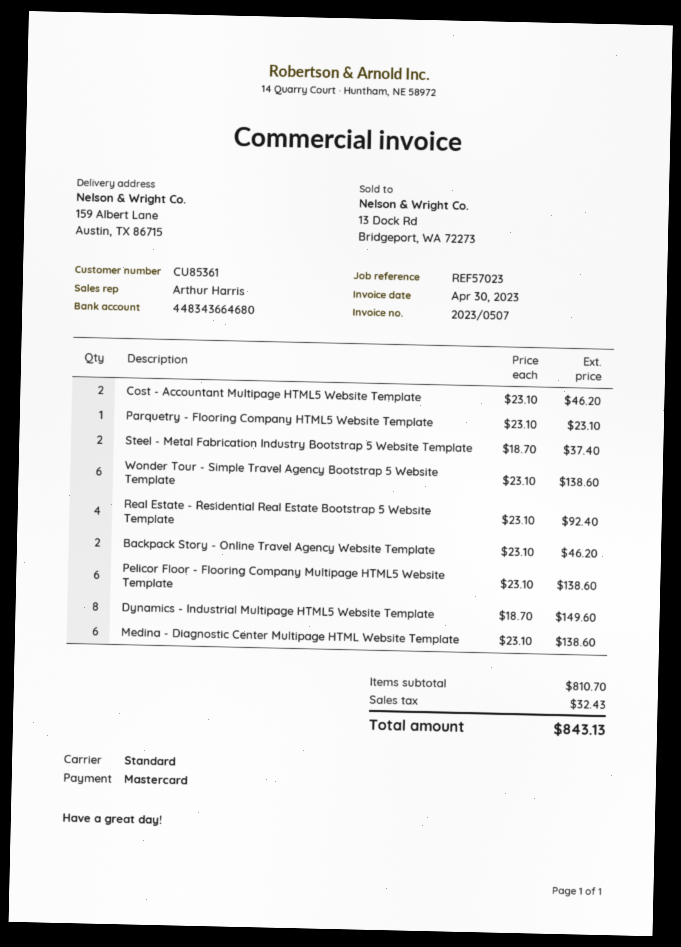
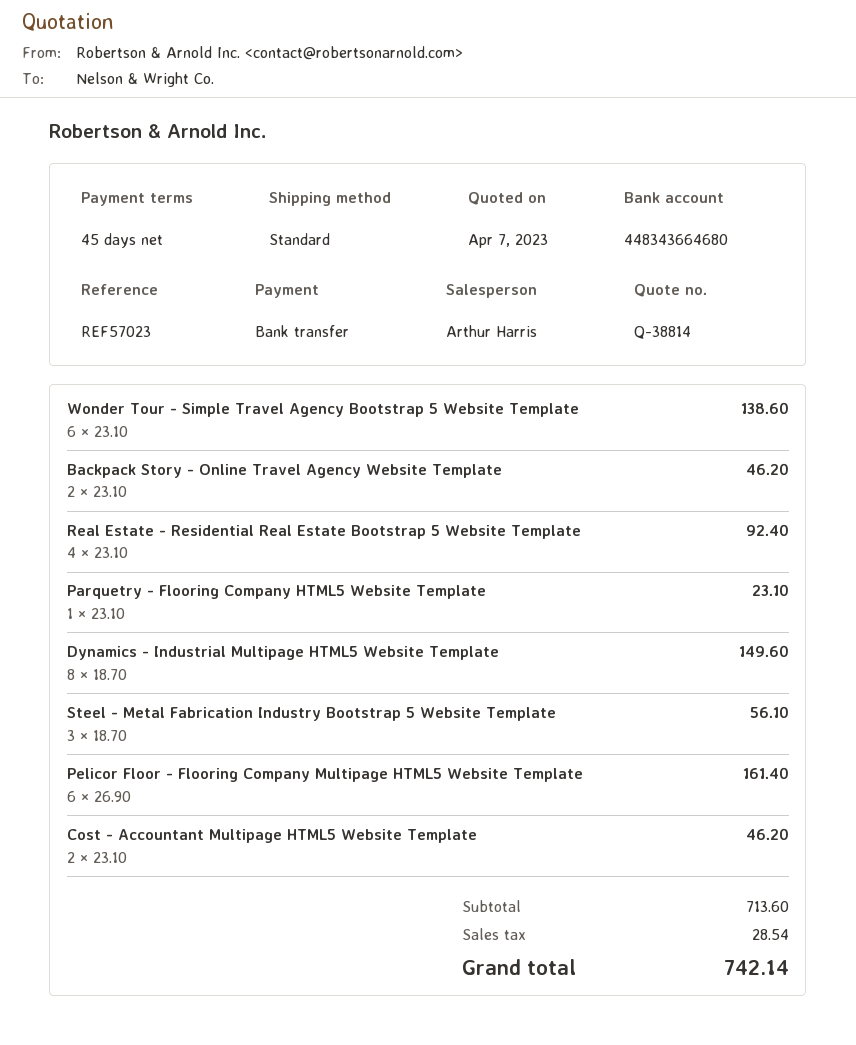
payment method: Mastercard -> bank transfer
Steel - Metal Fabrication Industry Bootstrap 5 Website Template: 2 x 18.70 = 37.40 -> 3 x 18.70 = 56.10
Pelicor Floor - Flooring Company Multipage HTML5 Website Template: 6 x 23.10 = 138.60 -> 6 x 26.90 = 161.40
Medina - Diagnostic Center Multipage HTML Website Template: 6 x 23.10 = 138.60 -> none
subtotal: 810.70 -> 713.60
tax: 32.43 -> 28.54
total: 843.13 -> 742.14

